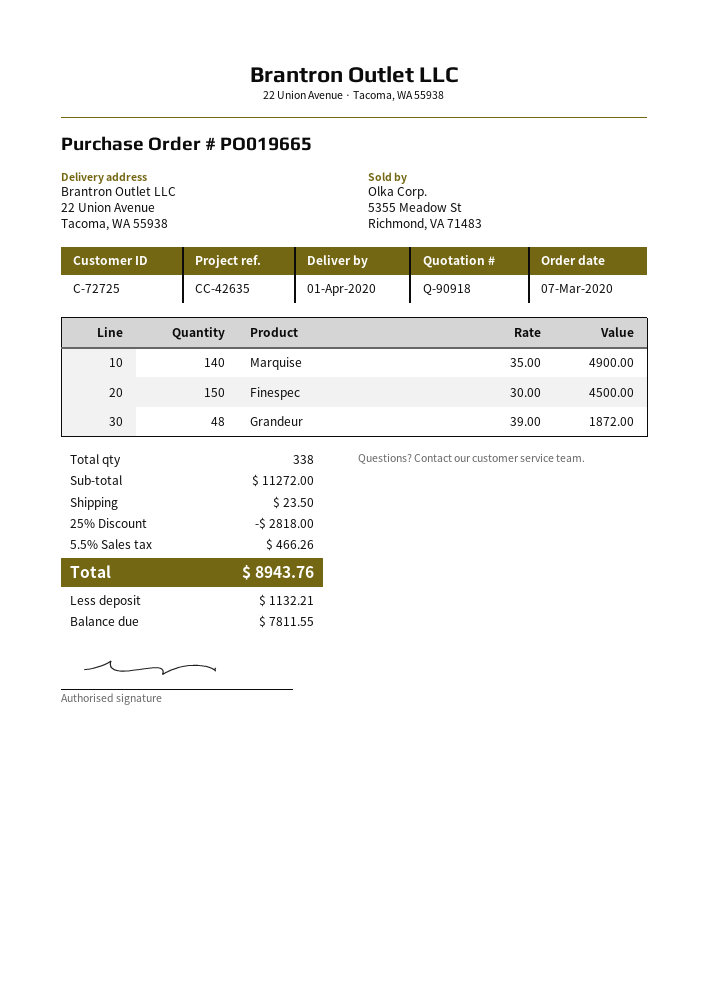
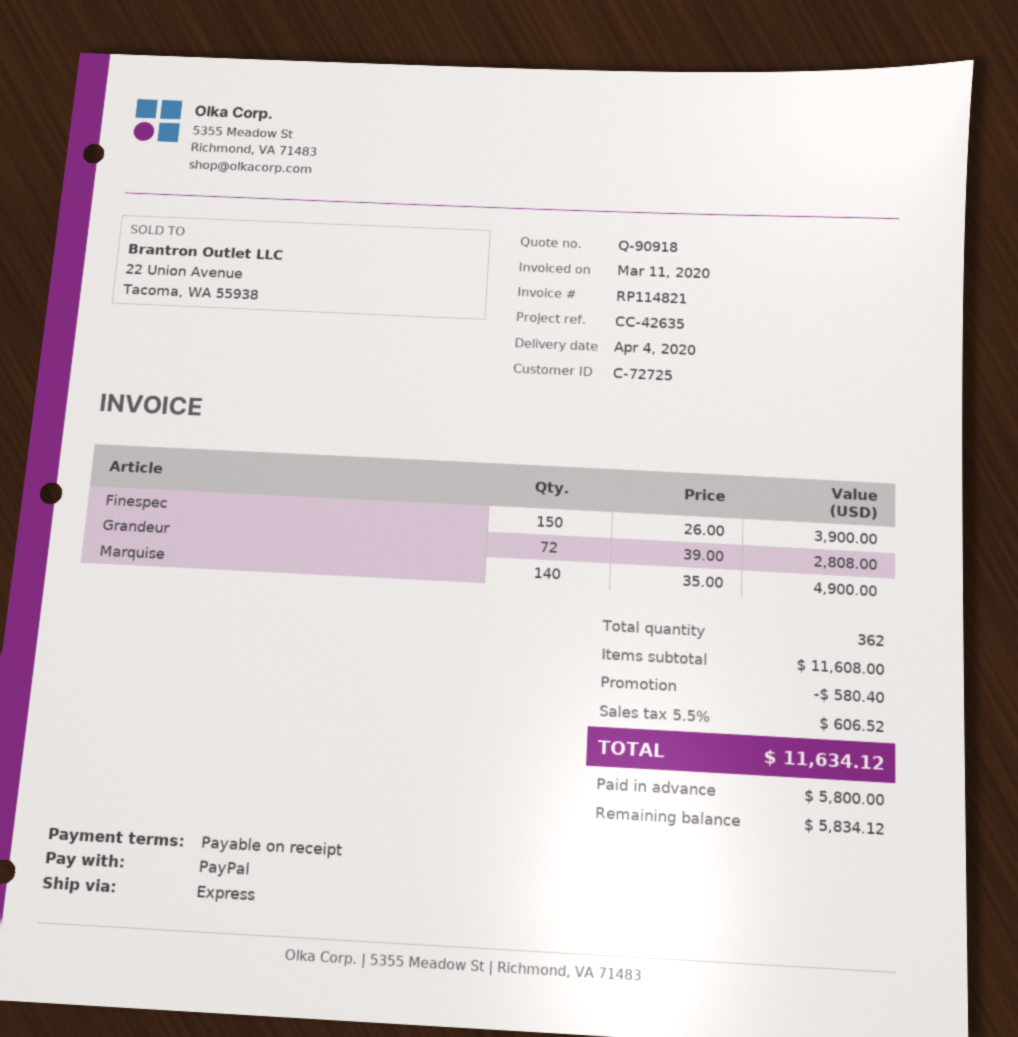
delivery date: 2020-04-01 -> 2020-04-04
Finespec: 150 x 30.00 = 4500.00 -> 150 x 26.00 = 3900.00
Grandeur: 48 x 39.00 = 1872.00 -> 72 x 39.00 = 2808.00
total quantity: 338 -> 362
subtotal: 11272.00 -> 11608.00
discount: 2818.00 -> 580.40
shipping: 23.50 -> none
tax: 5.5% = 466.26 -> 5.5% = 606.52
total: 8943.76 -> 11634.12
deposit: 1132.21 -> 5800.00
balance: 7811.55 -> 5834.12

